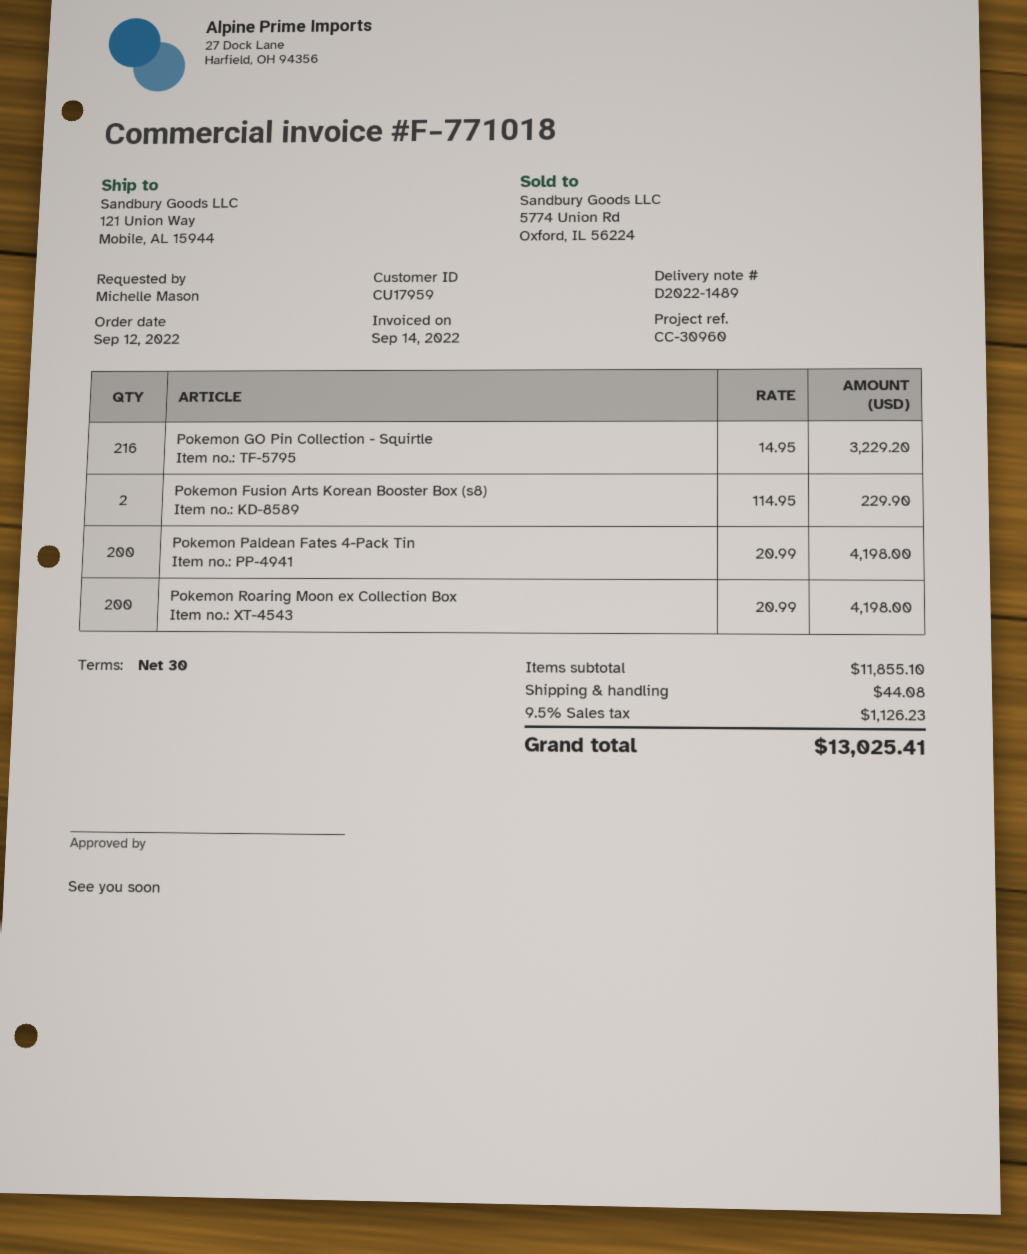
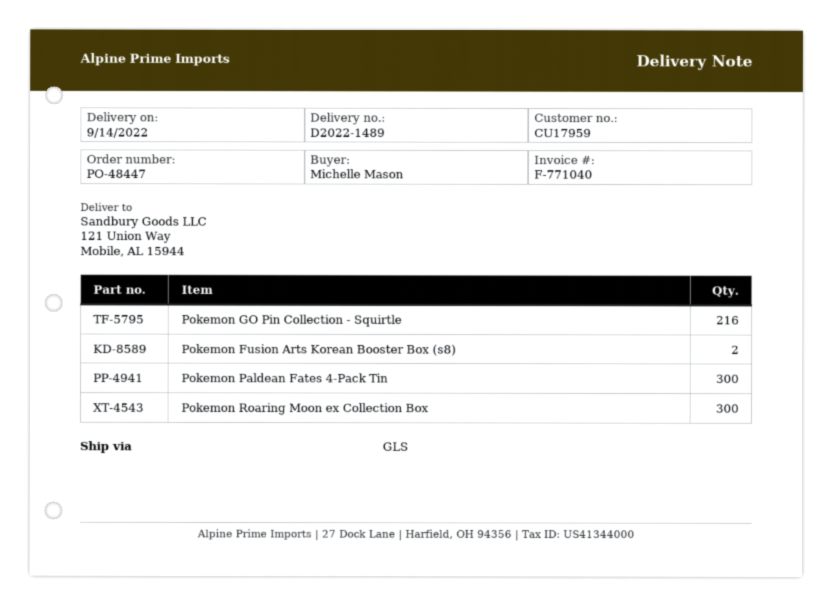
invoice number: F-771018 -> F-771040
Pokemon Paldean Fates 4-Pack Tin: 200 -> 300
Pokemon Roaring Moon ex Collection Box: 200 -> 300

